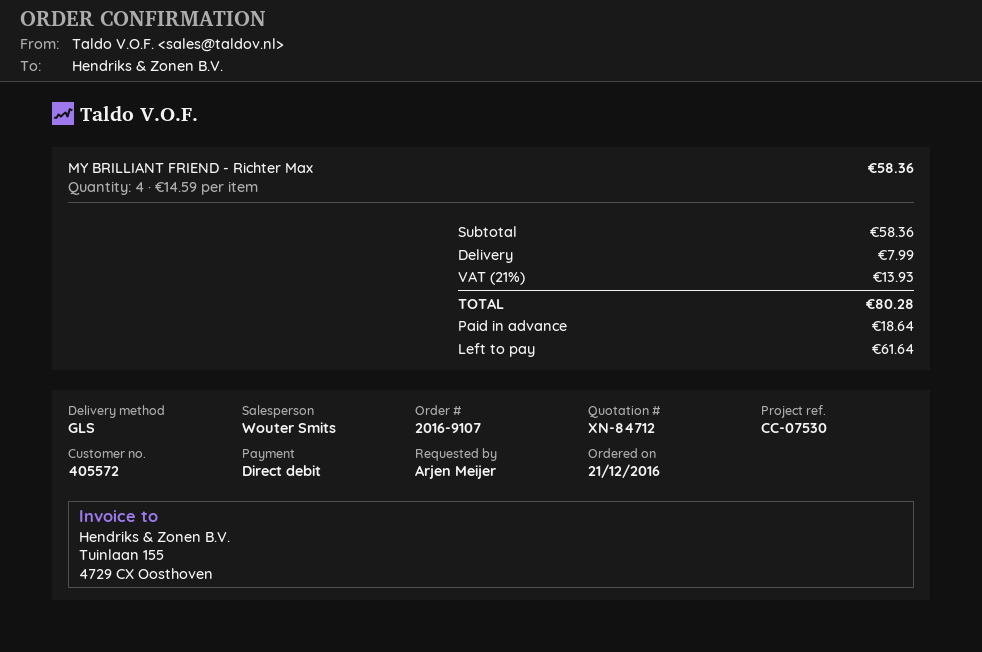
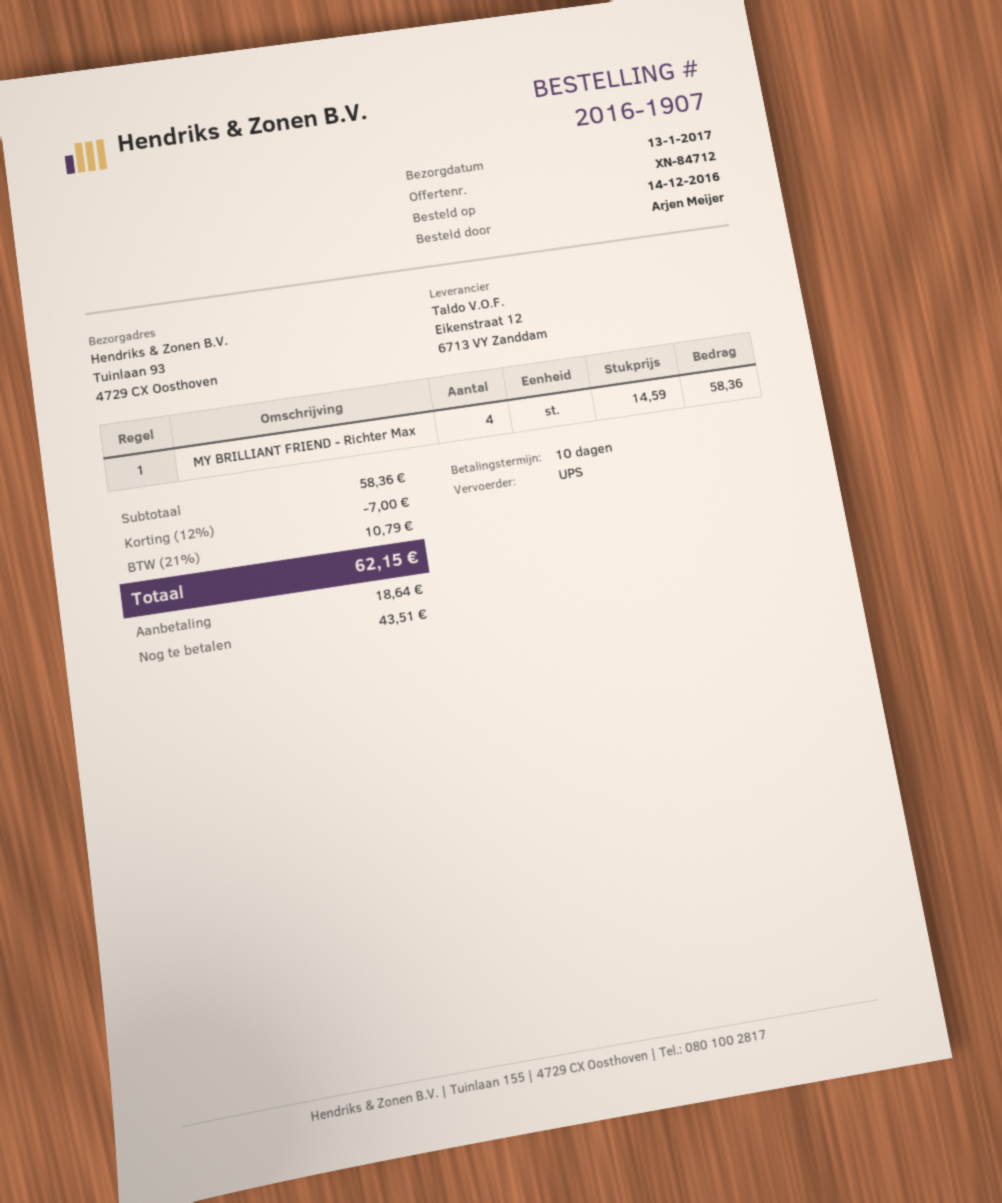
order number: 2016-9107 -> 2016-1907
order date: 2016-12-21 -> 2016-12-14
shipping method: GLS -> UPS
discount: none -> 12% = 7.00
shipping: 7.99 -> none
tax: 21% = 13.93 -> 21% = 10.79
total: 80.28 -> 62.15
balance: 61.64 -> 43.51

